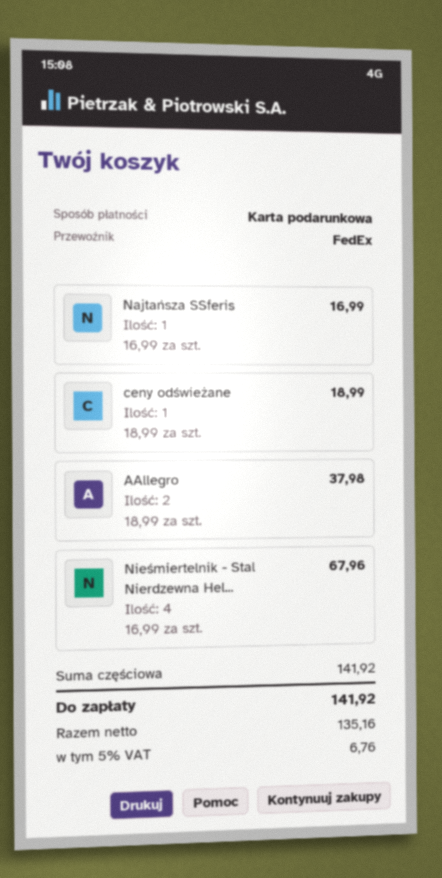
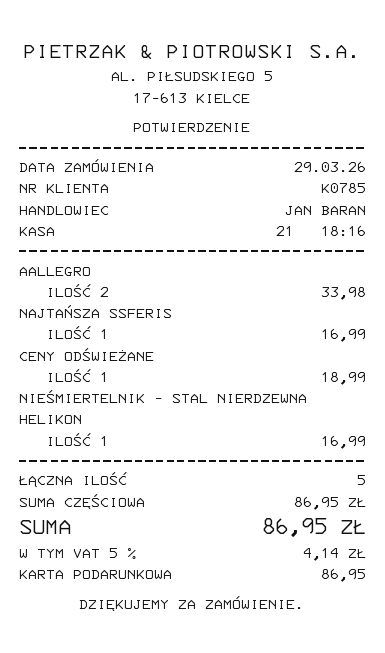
AAllegro: 2 for 37.98 -> 2 for 33.98
Nieśmiertelnik - Stal Nierdzewna Hel...: 4 for 67.96 -> 1 for 16.99
subtotal: 141.92 -> 86.95
tax: 5% = 6.76 -> 5% = 4.14
total: 141.92 -> 86.95

